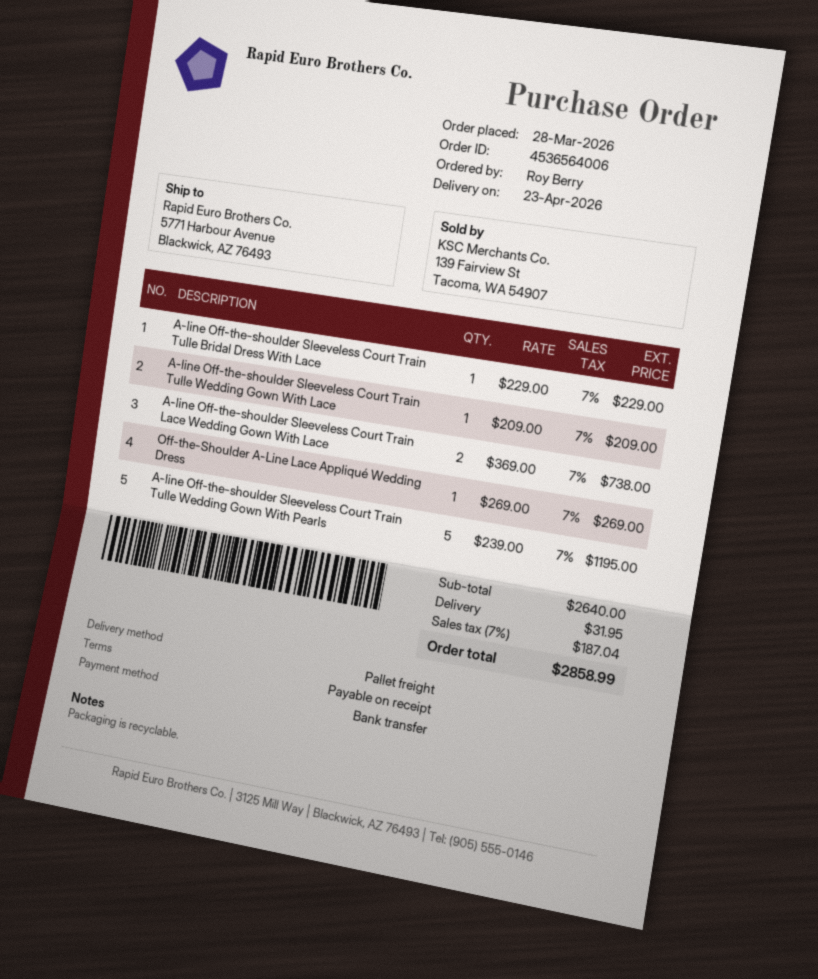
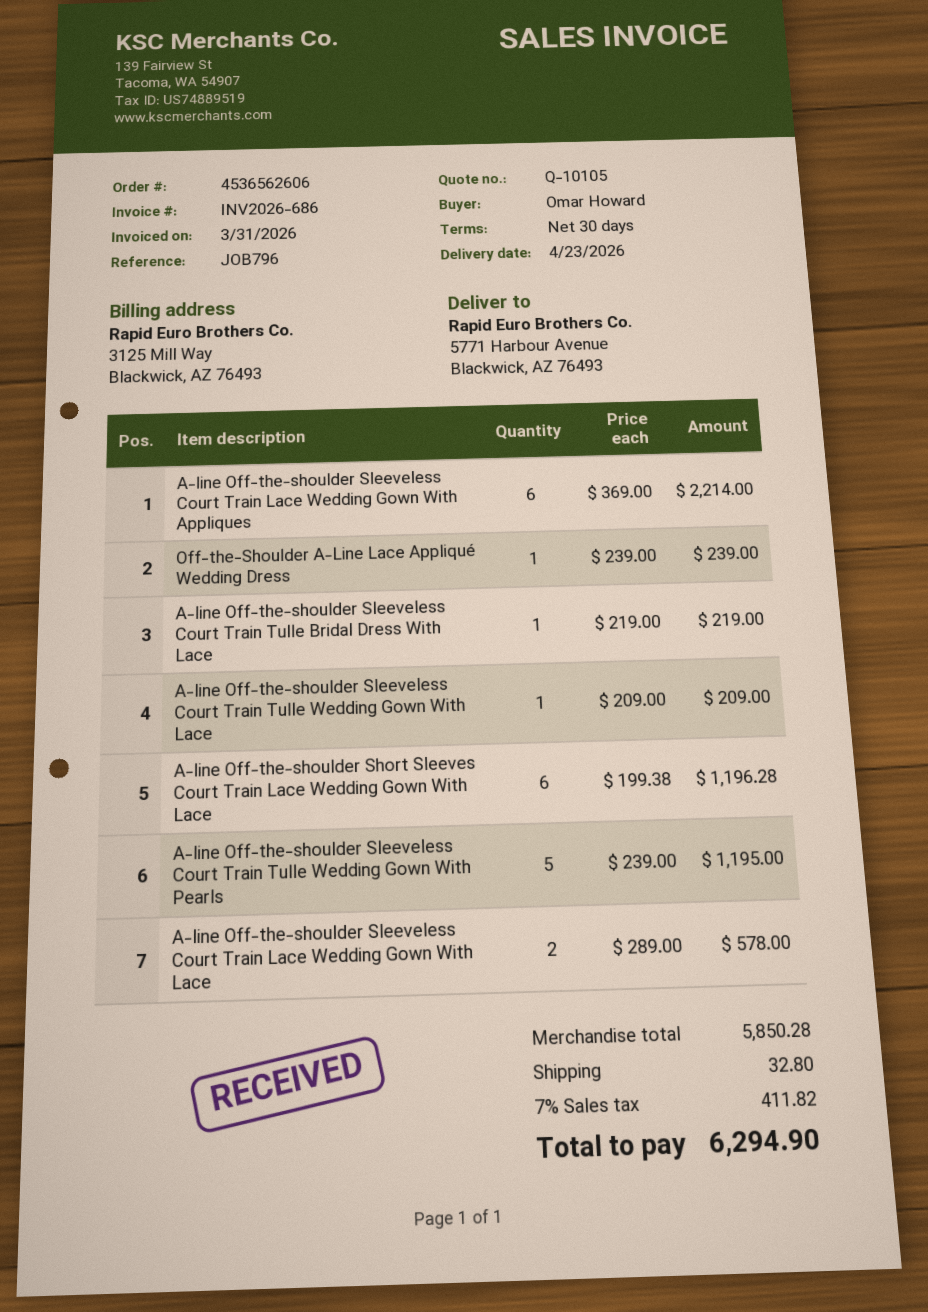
order number: 4536564006 -> 4536562606
payment terms: on receipt -> 30 days
ordered by: Roy Berry -> Omar Howard
A-line Off-the-shoulder Sleeveless Court Train Tulle Bridal Dress With Lace: 1 x 229.00 = 229.00 -> 1 x 219.00 = 219.00
A-line Off-the-shoulder Sleeveless Court Train Lace Wedding Gown With Lace: 2 x 369.00 = 738.00 -> 2 x 289.00 = 578.00
Off-the-Shoulder A-Line Lace Appliqué Wedding Dress: 1 x 269.00 = 269.00 -> 1 x 239.00 = 239.00
A-line Off-the-shoulder Sleeveless Court Train Lace Wedding Gown With Appliques: none -> 6 x 369.00 = 2214.00
A-line Off-the-shoulder Short Sleeves Court Train Lace Wedding Gown With Lace: none -> 6 x 199.38 = 1196.28
subtotal: 2640.00 -> 5850.28
shipping: 31.95 -> 32.80
tax: 7% = 187.04 -> 7% = 411.82
total: 2858.99 -> 6294.90

